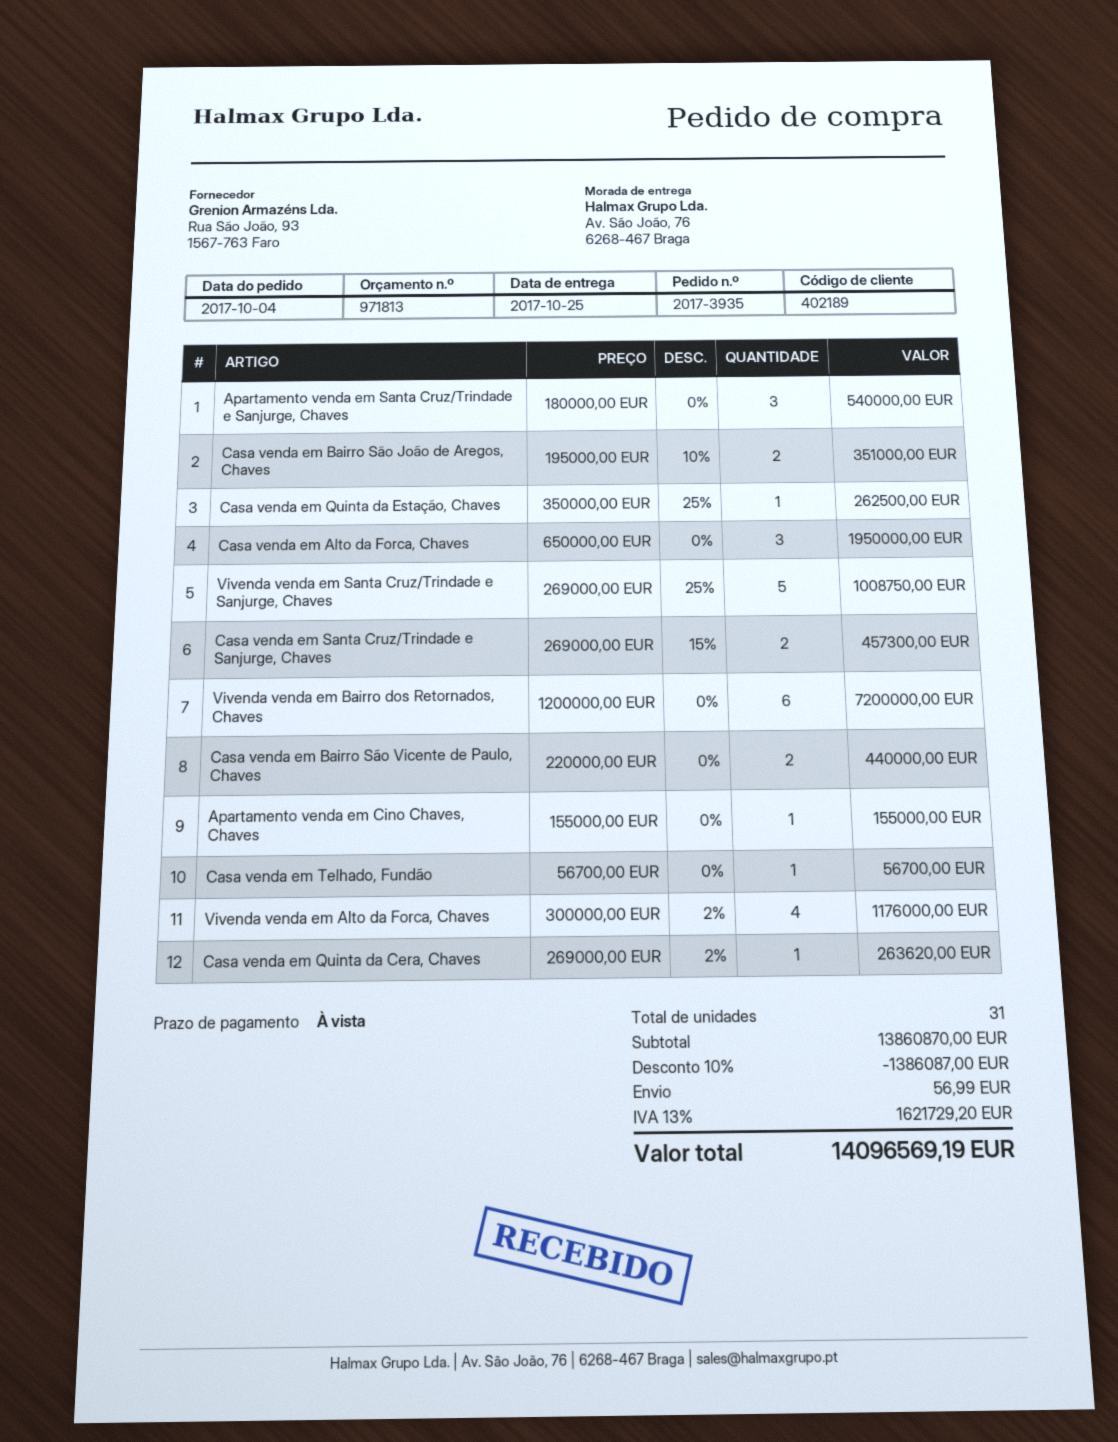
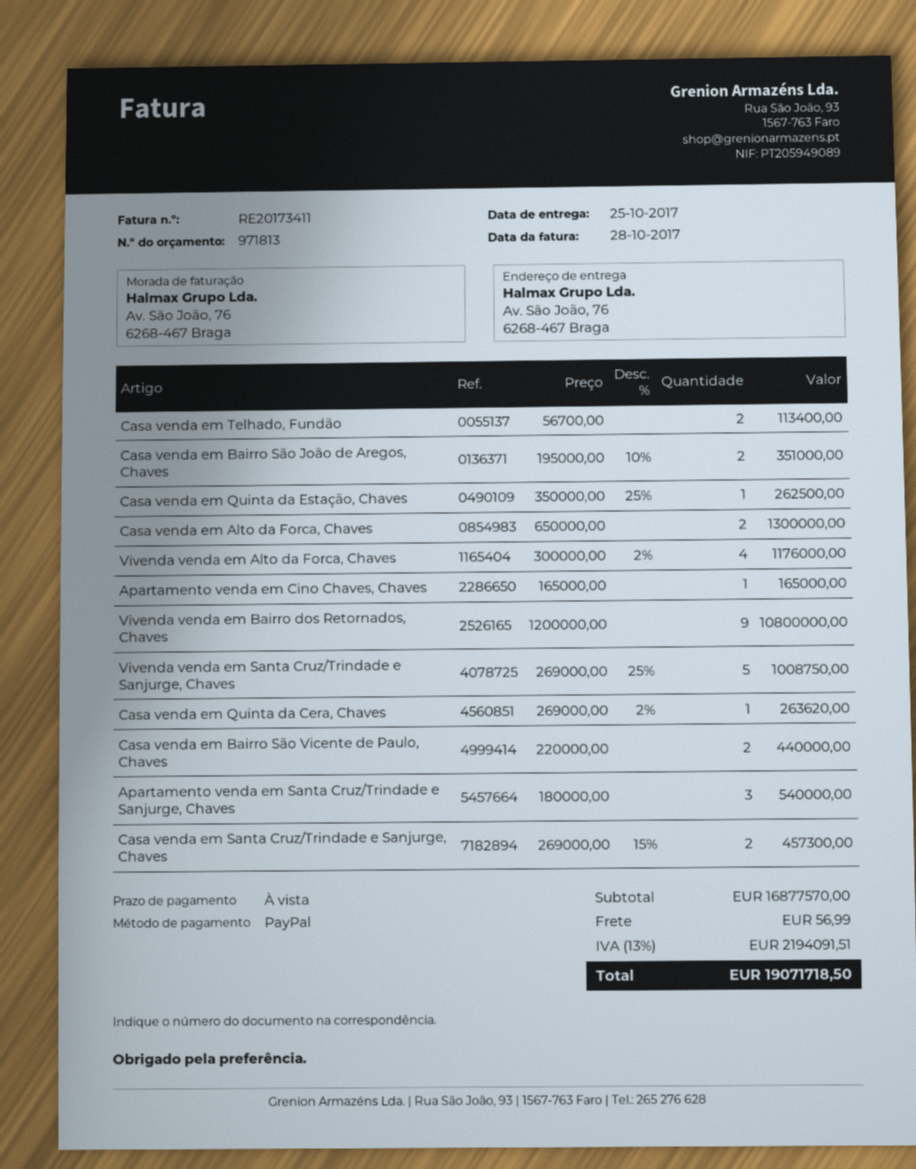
Casa venda em Alto da Forca, Chaves: 3 x 650000.00 = 1950000.00 -> 2 x 650000.00 = 1300000.00
Vivenda venda em Bairro dos Retornados, Chaves: 6 x 1200000.00 = 7200000.00 -> 9 x 1200000.00 = 10800000.00
Apartamento venda em Cino Chaves, Chaves: 1 x 155000.00 = 155000.00 -> 1 x 165000.00 = 165000.00
Casa venda em Telhado, Fundão: 1 x 56700.00 = 56700.00 -> 2 x 56700.00 = 113400.00
subtotal: 13860870.00 -> 16877570.00
discount: 10% = 1386087.00 -> none
tax: 13% = 1621729.20 -> 13% = 2194091.51
total: 14096569.19 -> 19071718.50

